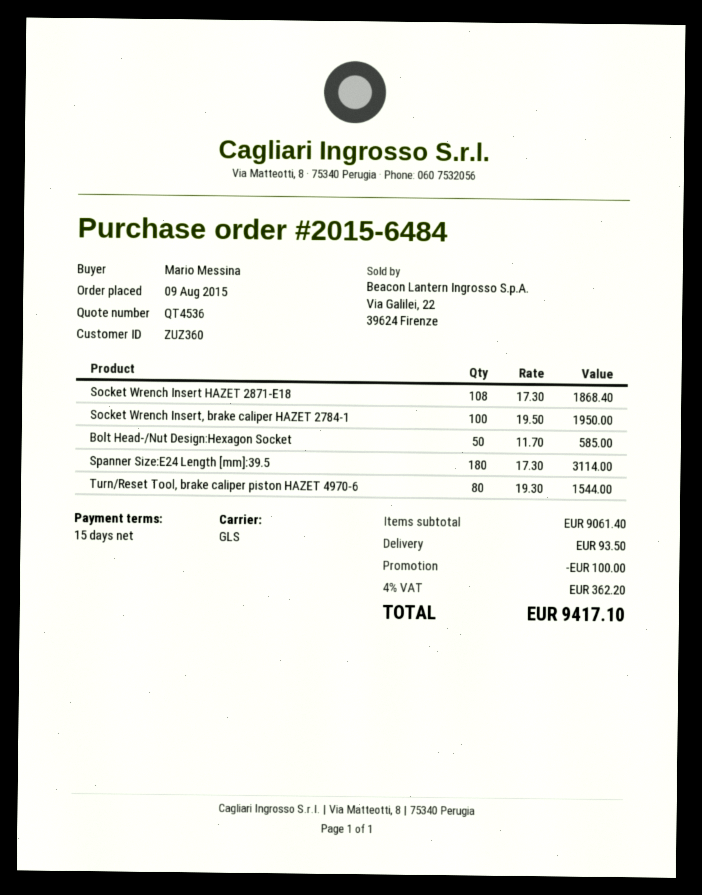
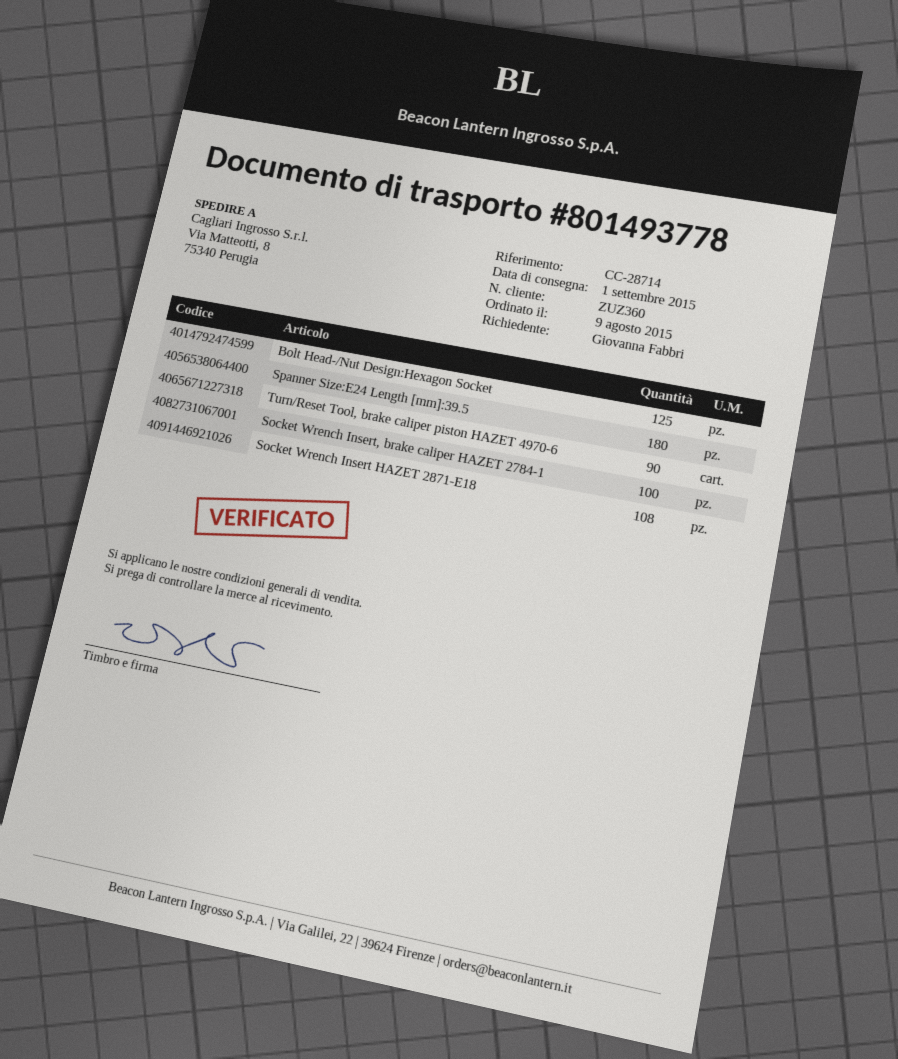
ordered by: Mario Messina -> Giovanna Fabbri
Bolt Head-/Nut Design:Hexagon Socket: 50 -> 125
Turn/Reset Tool, brake caliper piston HAZET 4970-6: 80 -> 90

